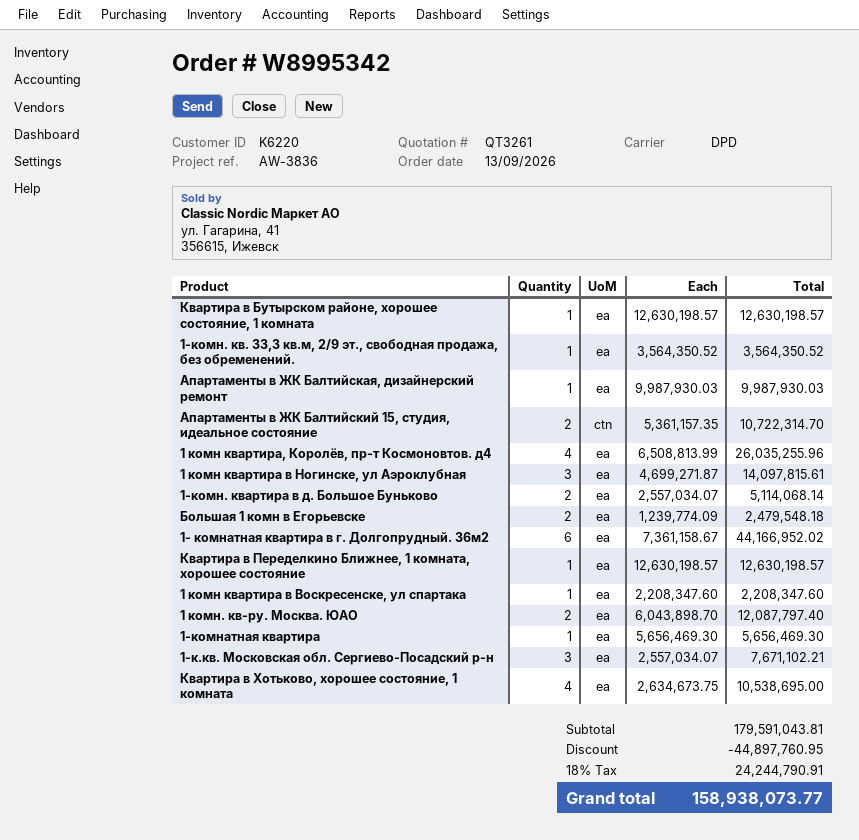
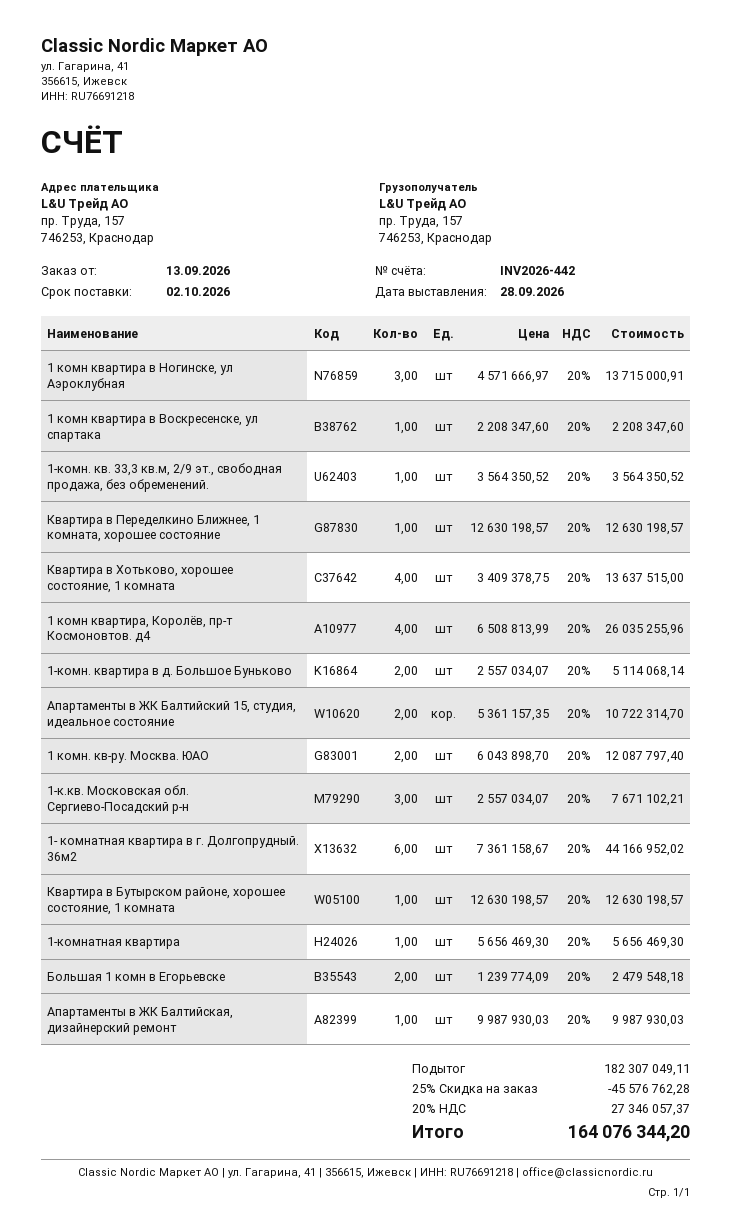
1 комн квартира в Ногинске, ул Аэроклубная: 3 x 4699271.87 = 14097815.61 -> 3 x 4571666.97 = 13715000.91
Квартира в Хотьково, хорошее состояние, 1 комната: 4 x 2634673.75 = 10538695.00 -> 4 x 3409378.75 = 13637515.00
subtotal: 179591043.81 -> 182307049.11
discount: 44897760.95 -> 45576762.28
tax: 18% = 24244790.91 -> 20% = 27346057.37
total: 158938073.77 -> 164076344.20

